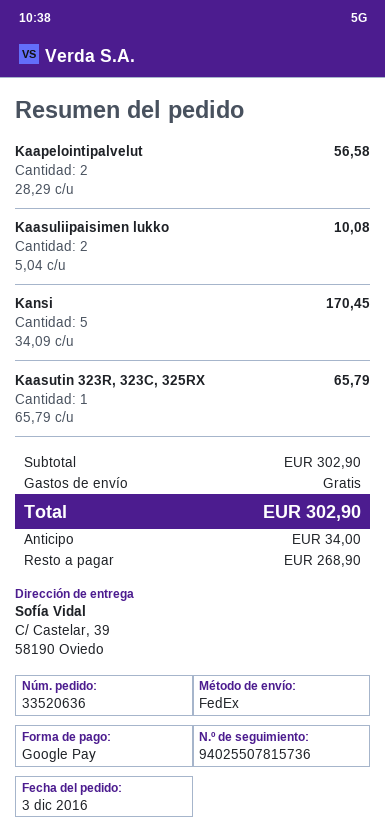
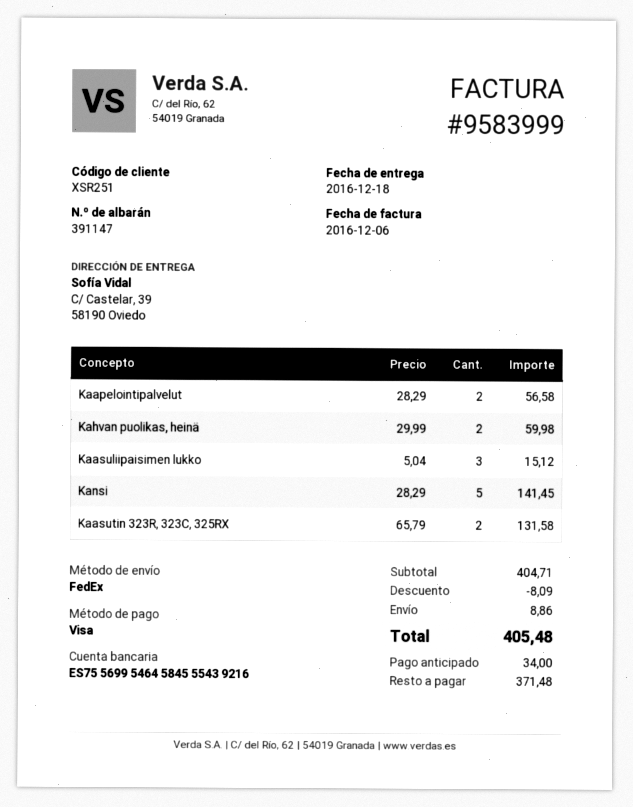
payment method: Google Pay -> Visa
Kaasuliipaisimen lukko: 2 x 5.04 = 10.08 -> 3 x 5.04 = 15.12
Kansi: 5 x 34.09 = 170.45 -> 5 x 28.29 = 141.45
Kaasutin 323R, 323C, 325RX: 1 x 65.79 = 65.79 -> 2 x 65.79 = 131.58
Kahvan puolikas, heinä: none -> 2 x 29.99 = 59.98
subtotal: 302.90 -> 404.71
discount: none -> 8.09
shipping: 0.00 -> 8.86
total: 302.90 -> 405.48
balance: 268.90 -> 371.48

